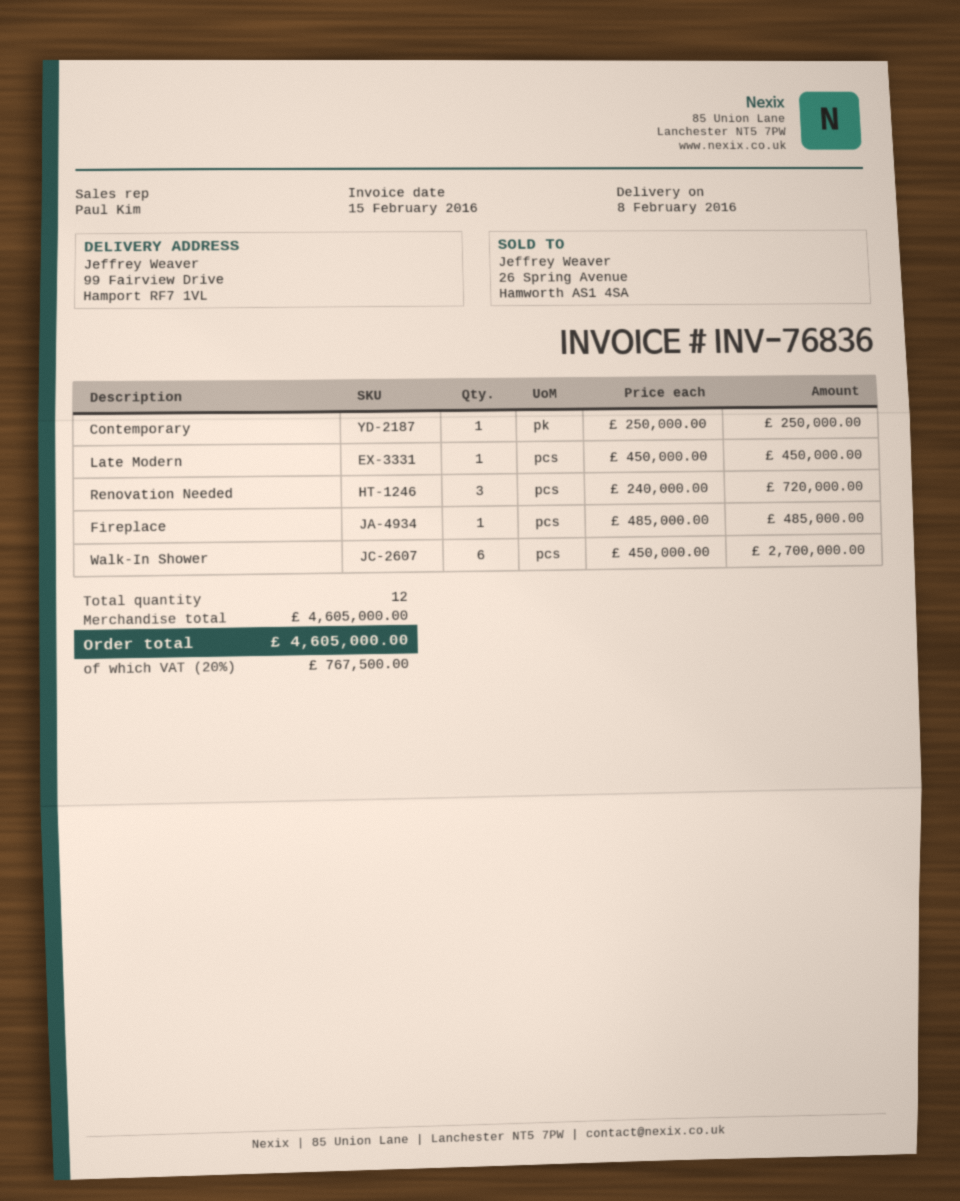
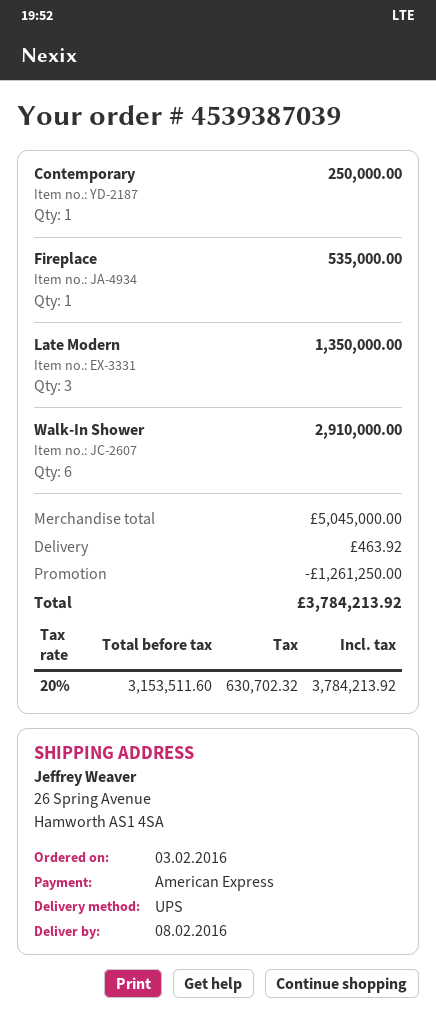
ship to: 99 Fairview Drive, Hamport RF7 1VL -> 26 Spring Avenue, Hamworth AS1 4SA
Late Modern: 1 for 450000.00 -> 3 for 1350000.00
Renovation Needed: 3 for 720000.00 -> none
Fireplace: 1 for 485000.00 -> 1 for 535000.00
Walk-In Shower: 6 for 2700000.00 -> 6 for 2910000.00
subtotal: 4605000.00 -> 5045000.00
discount: none -> 1261250.00
shipping: none -> 463.92
tax: 20% = 767500.00 -> 20% = 630702.32
total: 4605000.00 -> 3784213.92

